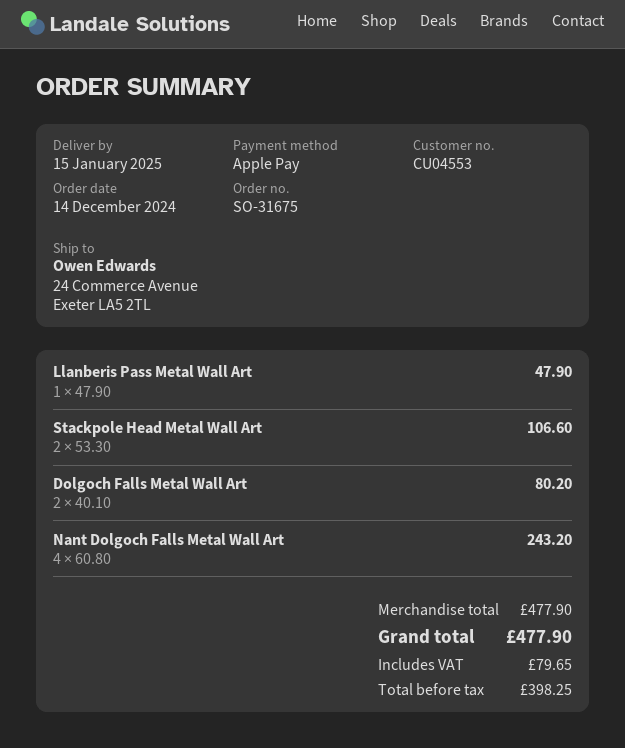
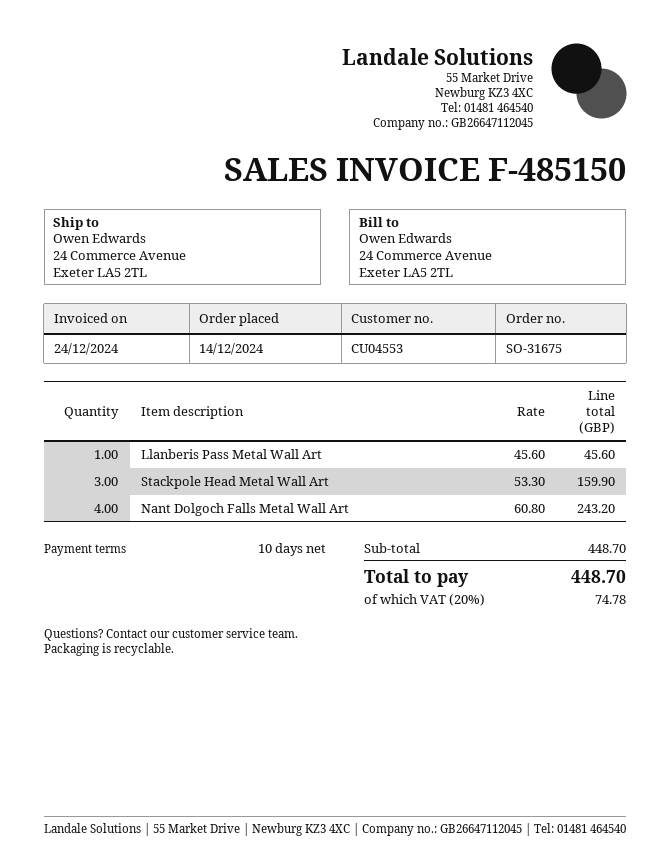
Llanberis Pass Metal Wall Art: 1 x 47.90 = 47.90 -> 1 x 45.60 = 45.60
Stackpole Head Metal Wall Art: 2 x 53.30 = 106.60 -> 3 x 53.30 = 159.90
Dolgoch Falls Metal Wall Art: 2 x 40.10 = 80.20 -> none
subtotal: 477.90 -> 448.70
tax: 79.65 -> 74.78
total: 477.90 -> 448.70

